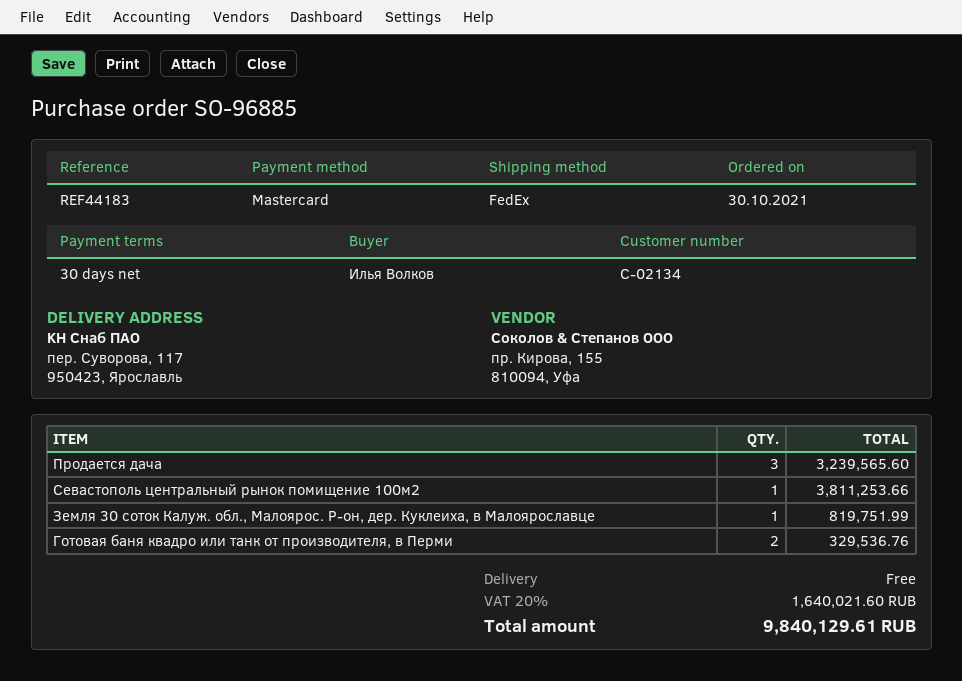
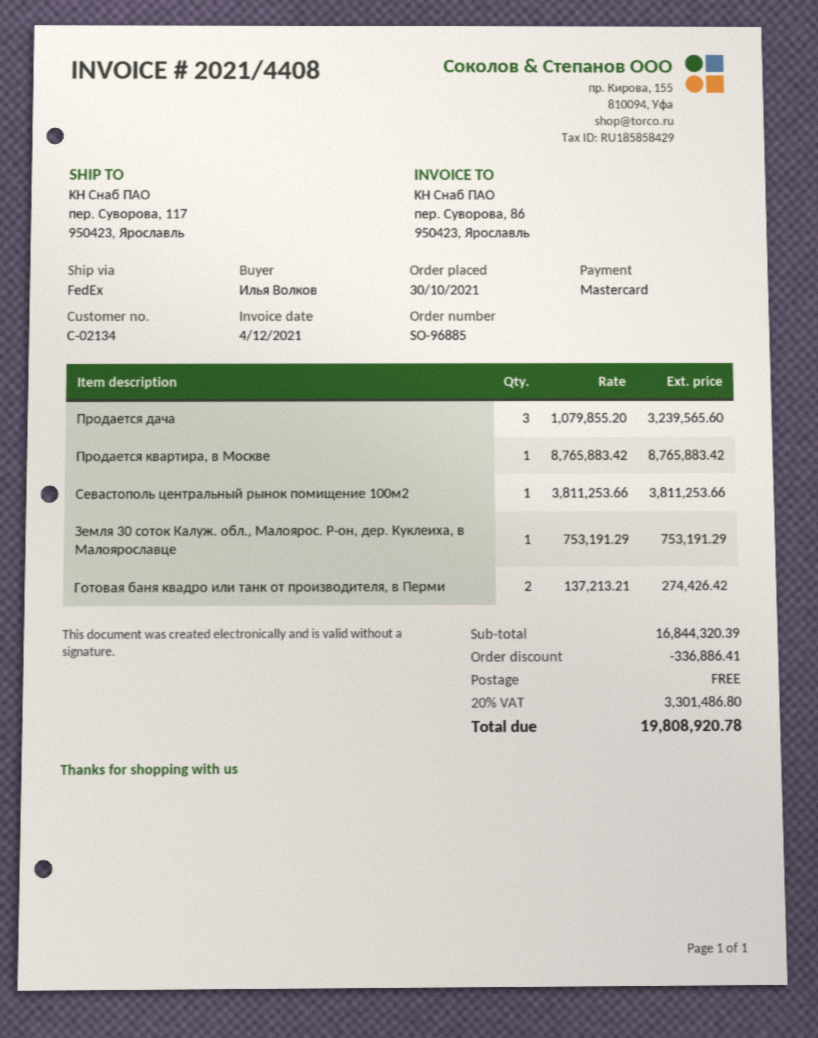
Земля 30 соток Калуж. обл., Малоярос. Р-он, дер. Куклеиха, в Малоярославце: 1 for 819751.99 -> 1 for 753191.29
Готовая баня квадро или танк от производителя, в Перми: 2 for 329536.76 -> 2 for 274426.42
Продается квартира, в Москве: none -> 1 for 8765883.42
discount: none -> 336886.41
tax: 20% = 1640021.60 -> 20% = 3301486.80
total: 9840129.61 -> 19808920.78

